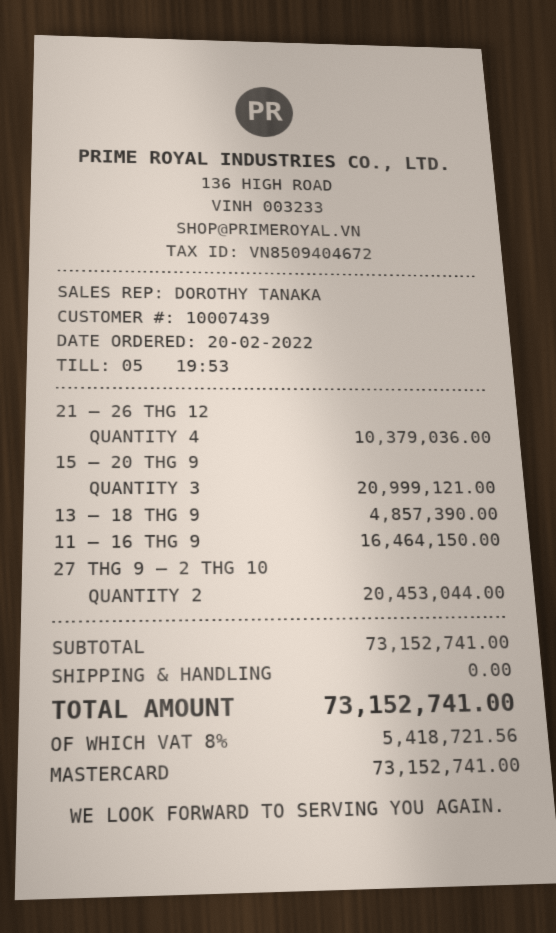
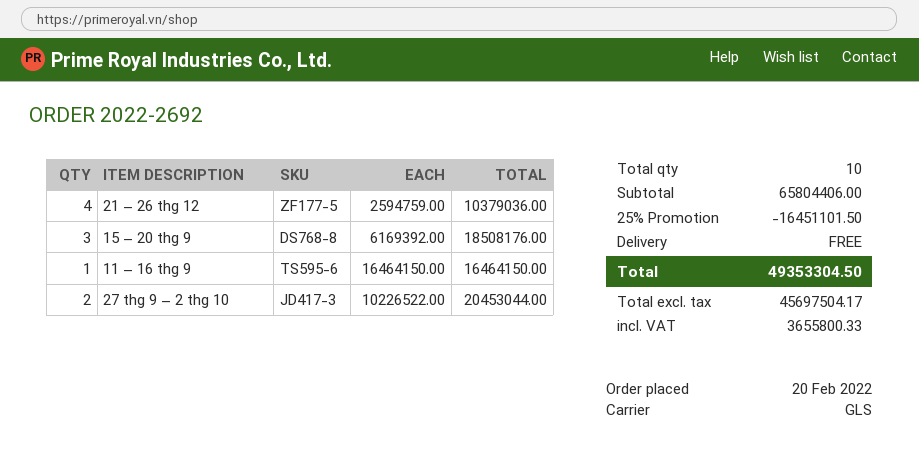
15 – 20 THG 9: 3 for 20999121.00 -> 3 for 18508176.00
13 – 18 THG 9: 1 for 4857390.00 -> none
subtotal: 73152741.00 -> 65804406.00
discount: none -> 25% = 16451101.50
tax: 5418721.56 -> 3655800.33
total: 73152741.00 -> 49353304.50

